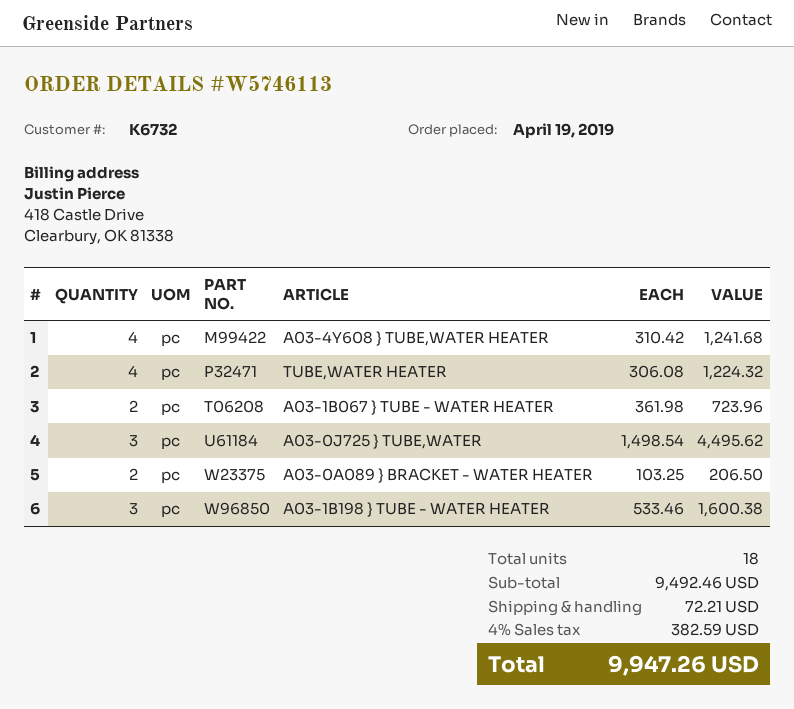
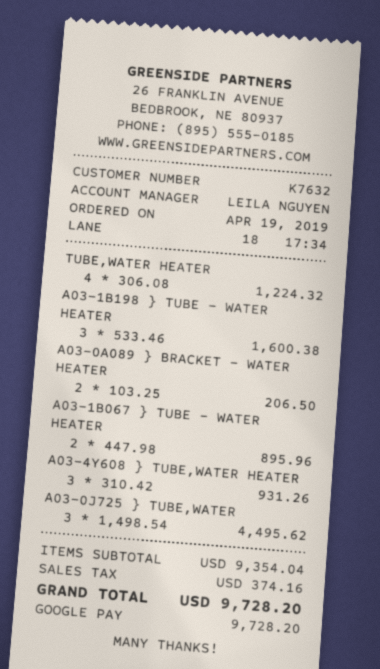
customer number: K6732 -> K7632
A03-4Y608 } TUBE,WATER HEATER: 4 x 310.42 = 1241.68 -> 3 x 310.42 = 931.26
A03-1B067 } TUBE - WATER HEATER: 2 x 361.98 = 723.96 -> 2 x 447.98 = 895.96
subtotal: 9492.46 -> 9354.04
shipping: 72.21 -> none
tax: 382.59 -> 374.16
total: 9947.26 -> 9728.20

